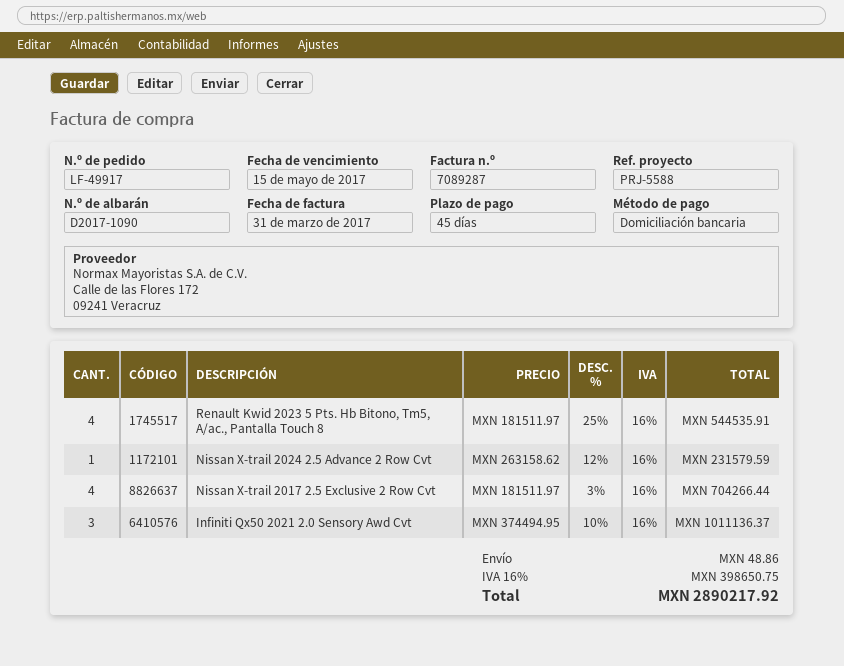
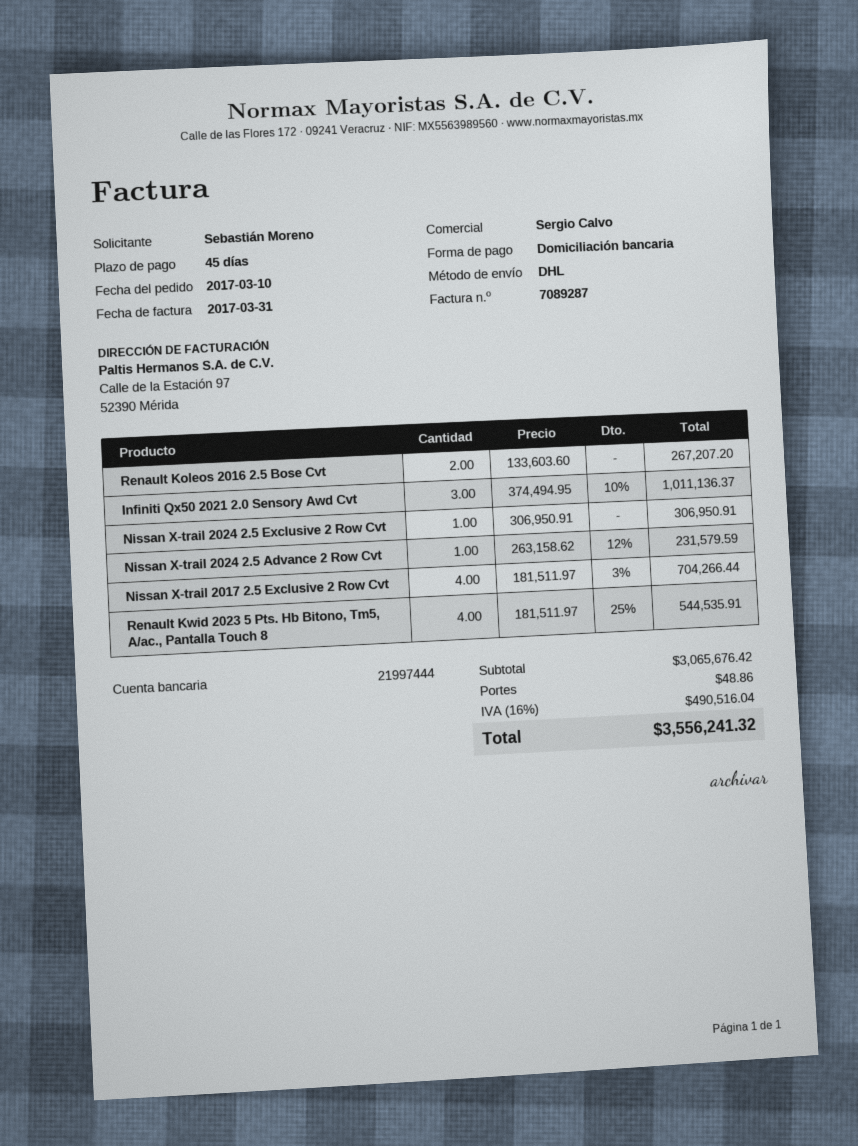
Renault Koleos 2016 2.5 Bose Cvt: none -> 2 x 133603.60 = 267207.20
Nissan X-trail 2024 2.5 Exclusive 2 Row Cvt: none -> 1 x 306950.91 = 306950.91
tax: 16% = 398650.75 -> 16% = 490516.04
total: 2890217.92 -> 3556241.32

